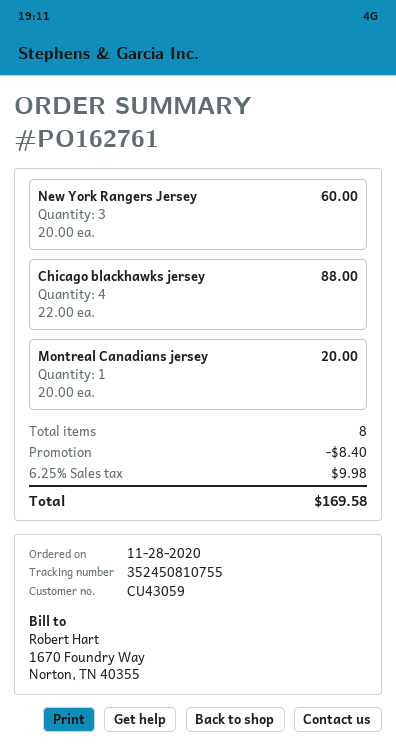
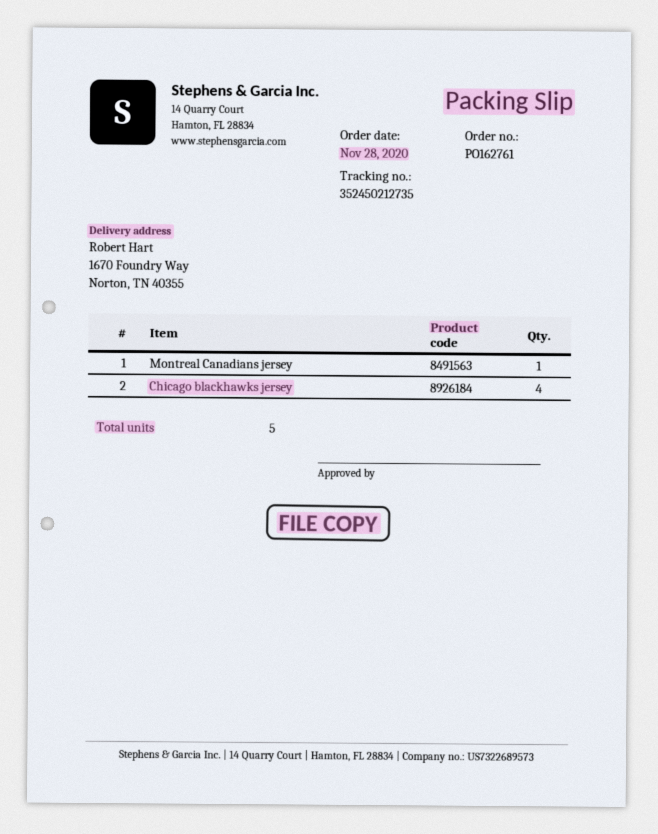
tracking number: 352450810755 -> 352450212735
New York Rangers Jersey: 3 -> none
total quantity: 8 -> 5

